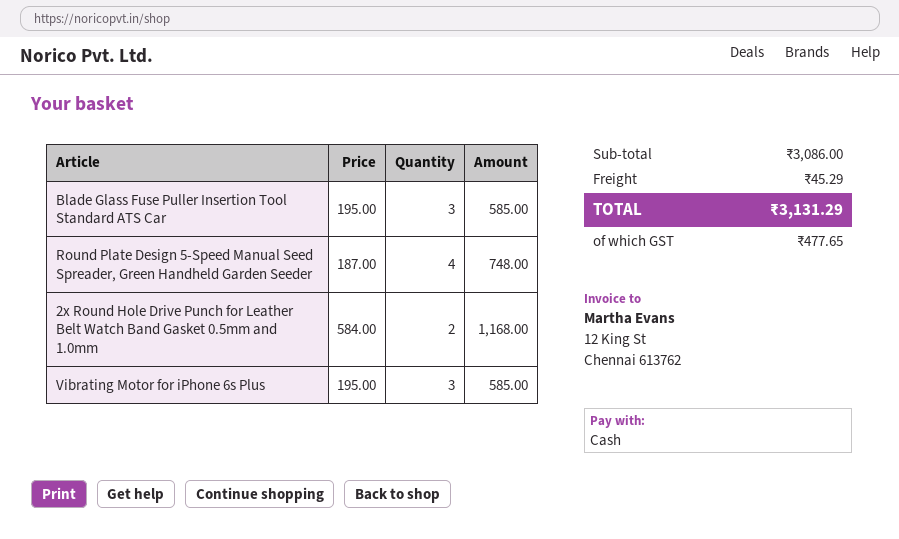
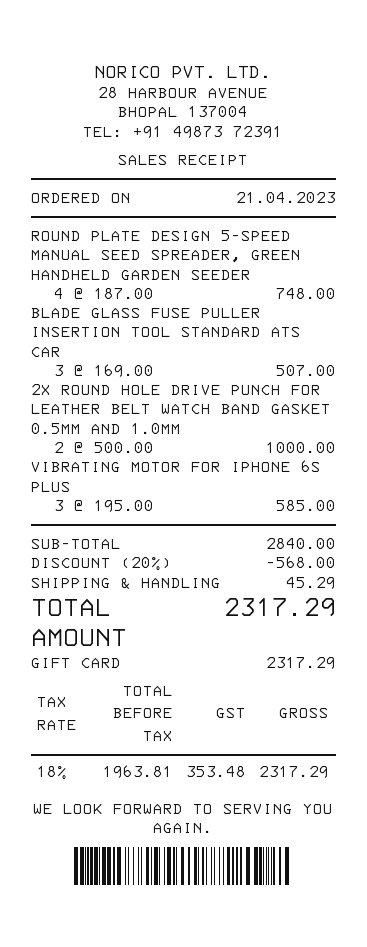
payment method: cash -> gift card
Blade Glass Fuse Puller Insertion Tool Standard ATS Car: 3 x 195.00 = 585.00 -> 3 x 169.00 = 507.00
2x Round Hole Drive Punch for Leather Belt Watch Band Gasket 0.5mm and 1.0mm: 2 x 584.00 = 1168.00 -> 2 x 500.00 = 1000.00
subtotal: 3086.00 -> 2840.00
discount: none -> 20% = 568.00
tax: 477.65 -> 353.48
total: 3131.29 -> 2317.29

